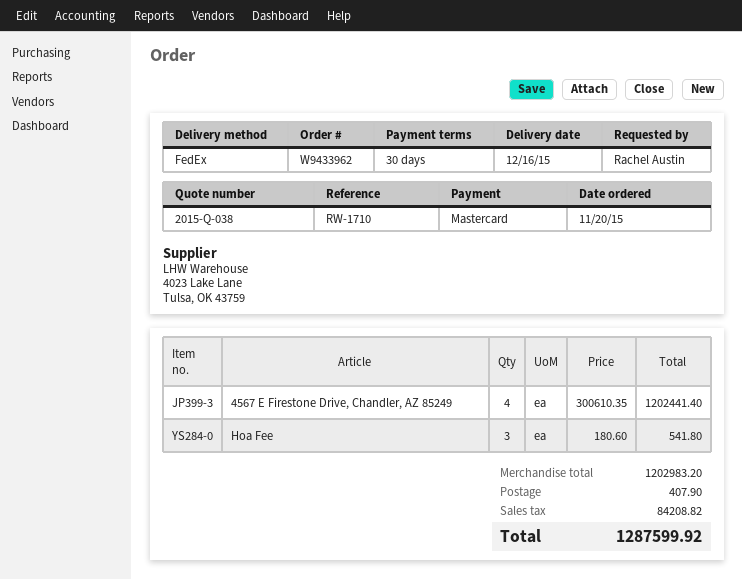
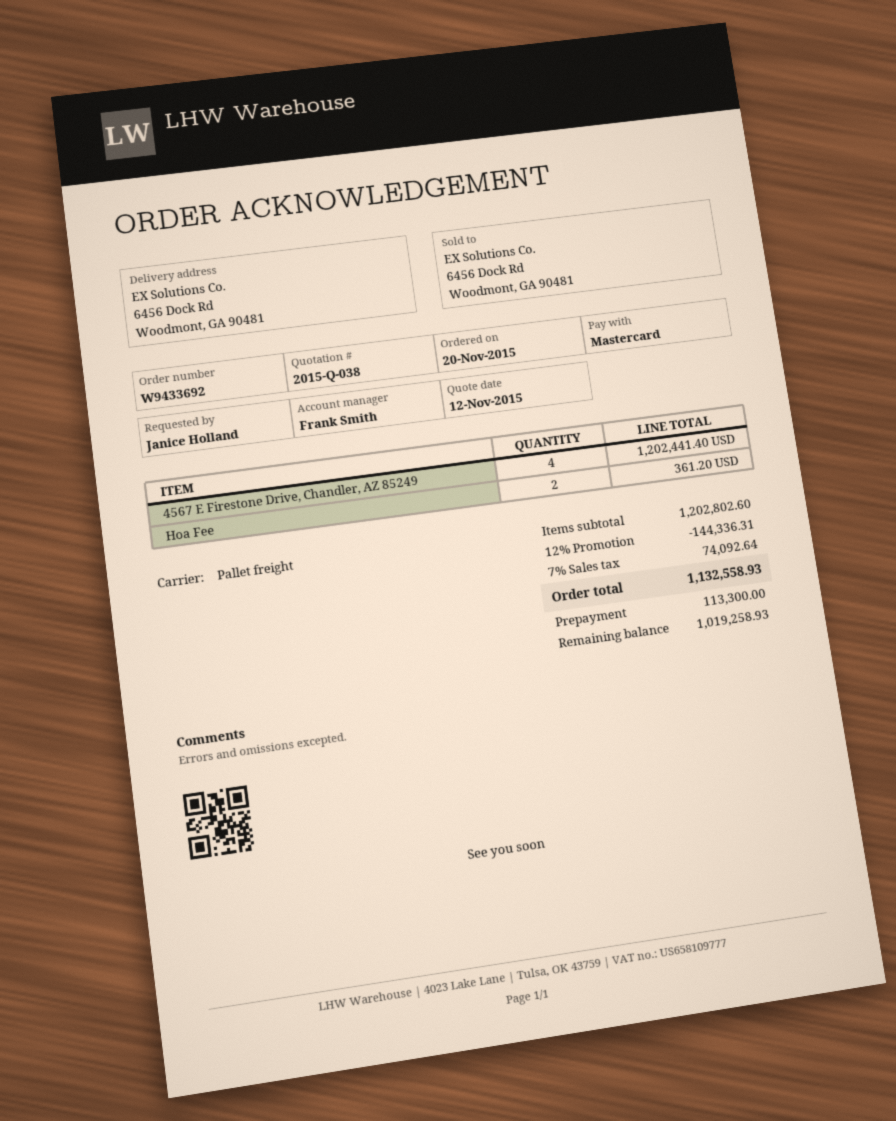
order number: W9433962 -> W9433692
ordered by: Rachel Austin -> Janice Holland
shipping method: FedEx -> pallet freight
Hoa Fee: 3 for 541.80 -> 2 for 361.20
subtotal: 1202983.20 -> 1202802.60
discount: none -> 12% = 144336.31
shipping: 407.90 -> none
tax: 84208.82 -> 74092.64
total: 1287599.92 -> 1132558.93

